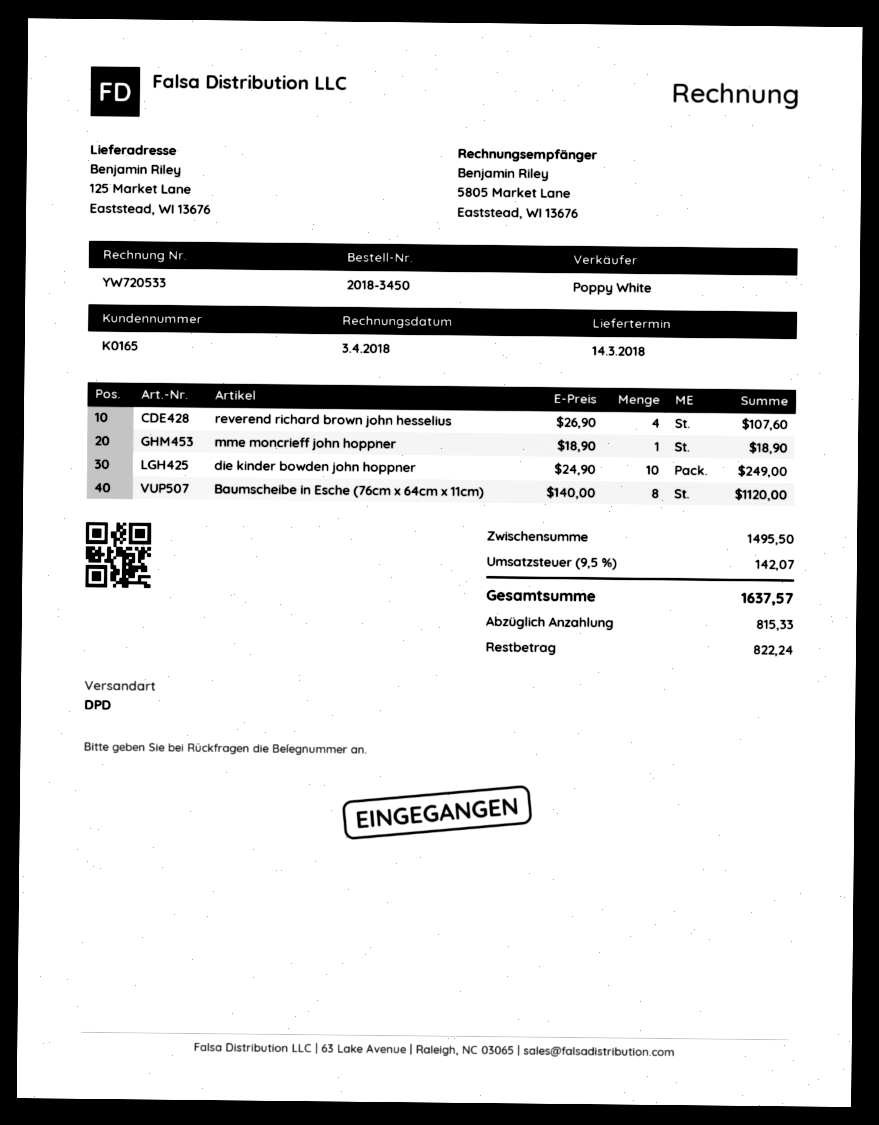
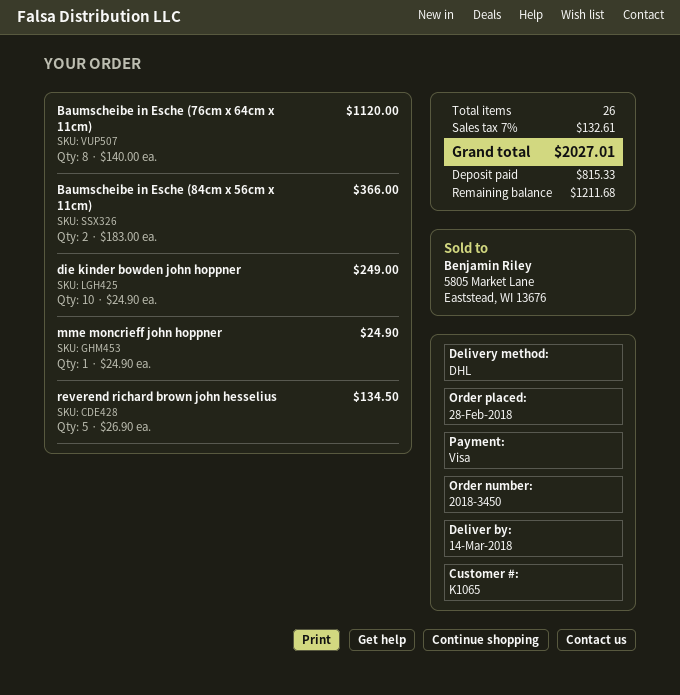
customer number: K0165 -> K1065
shipping method: DPD -> DHL
reverend richard brown john hesselius: 4 x 26.90 = 107.60 -> 5 x 26.90 = 134.50
mme moncrieff john hoppner: 1 x 18.90 = 18.90 -> 1 x 24.90 = 24.90
Baumscheibe in Esche (84cm x 56cm x 11cm): none -> 2 x 183.00 = 366.00
tax: 9.5% = 142.07 -> 7% = 132.61
total: 1637.57 -> 2027.01
balance: 822.24 -> 1211.68

